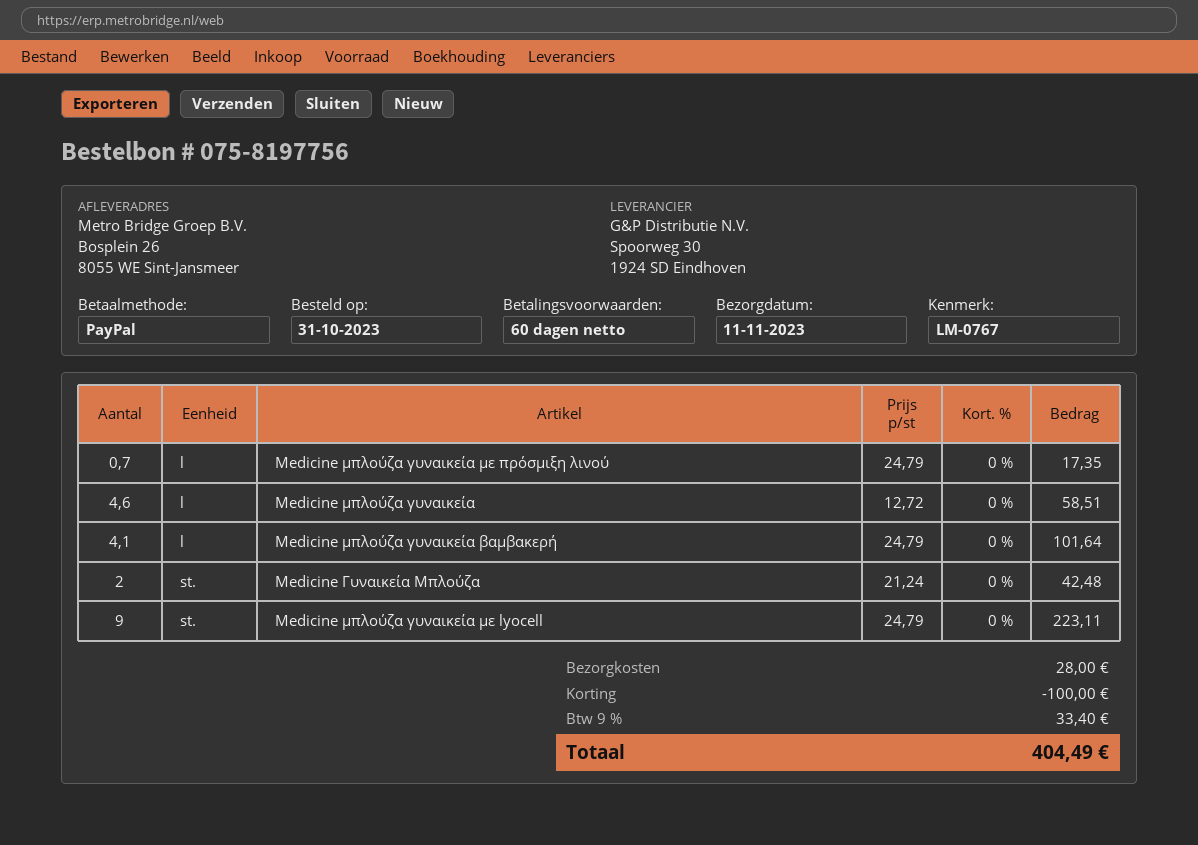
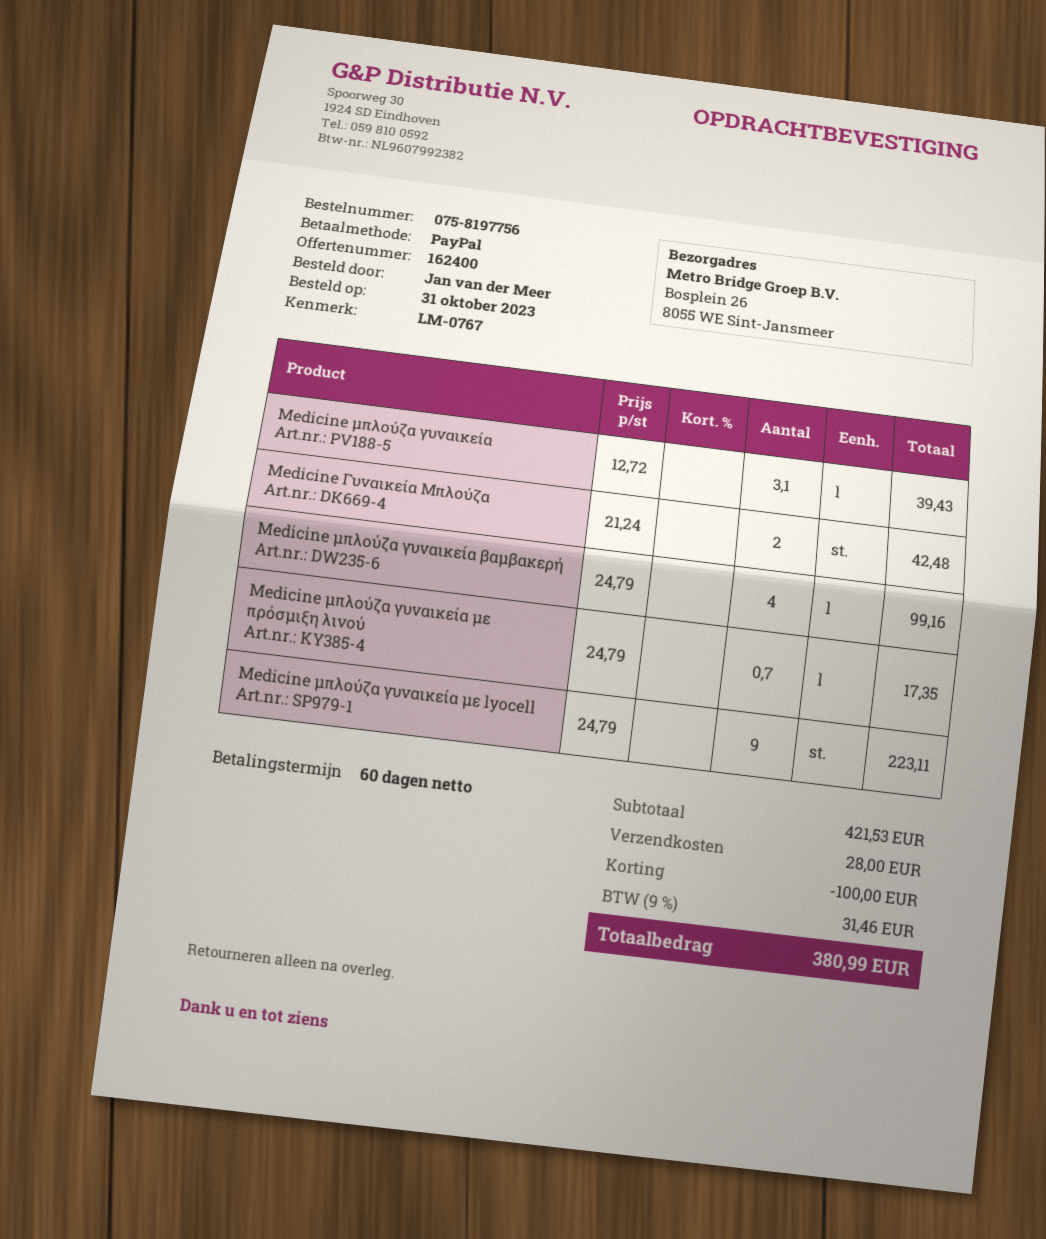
Medicine μπλούζα γυναικεία: 4.6 x 12.72 = 58.51 -> 3.1 x 12.72 = 39.43
Medicine μπλούζα γυναικεία βαμβακερή: 4.1 x 24.79 = 101.64 -> 4 x 24.79 = 99.16
tax: 9% = 33.40 -> 9% = 31.46
total: 404.49 -> 380.99

